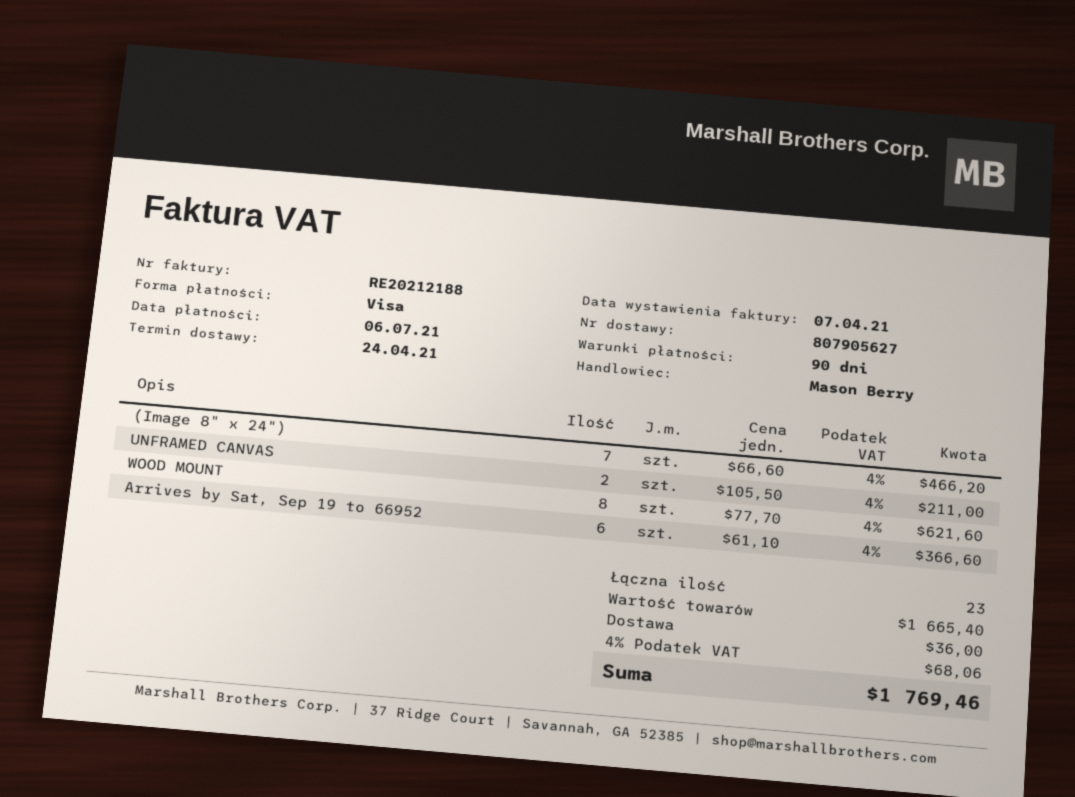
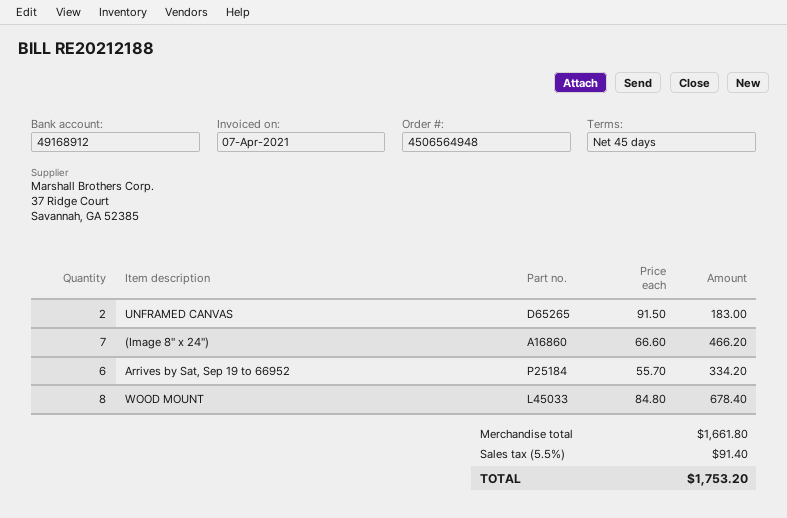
payment terms: 90 days -> 45 days
UNFRAMED CANVAS: 2 x 105.50 = 211.00 -> 2 x 91.50 = 183.00
WOOD MOUNT: 8 x 77.70 = 621.60 -> 8 x 84.80 = 678.40
Arrives by Sat, Sep 19 to 66952: 6 x 61.10 = 366.60 -> 6 x 55.70 = 334.20
subtotal: 1665.40 -> 1661.80
shipping: 36.00 -> none
tax: 4% = 68.06 -> 5.5% = 91.40
total: 1769.46 -> 1753.20

